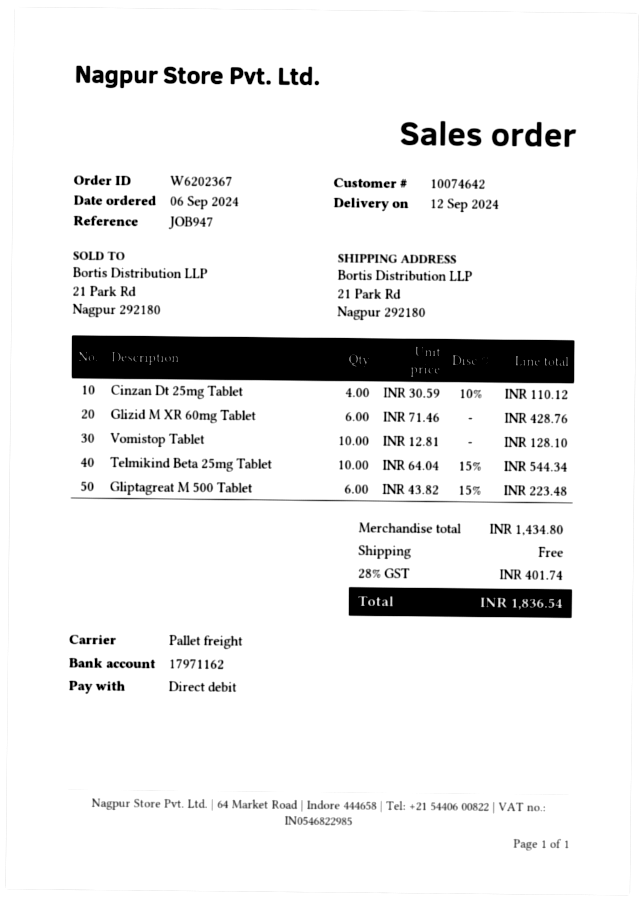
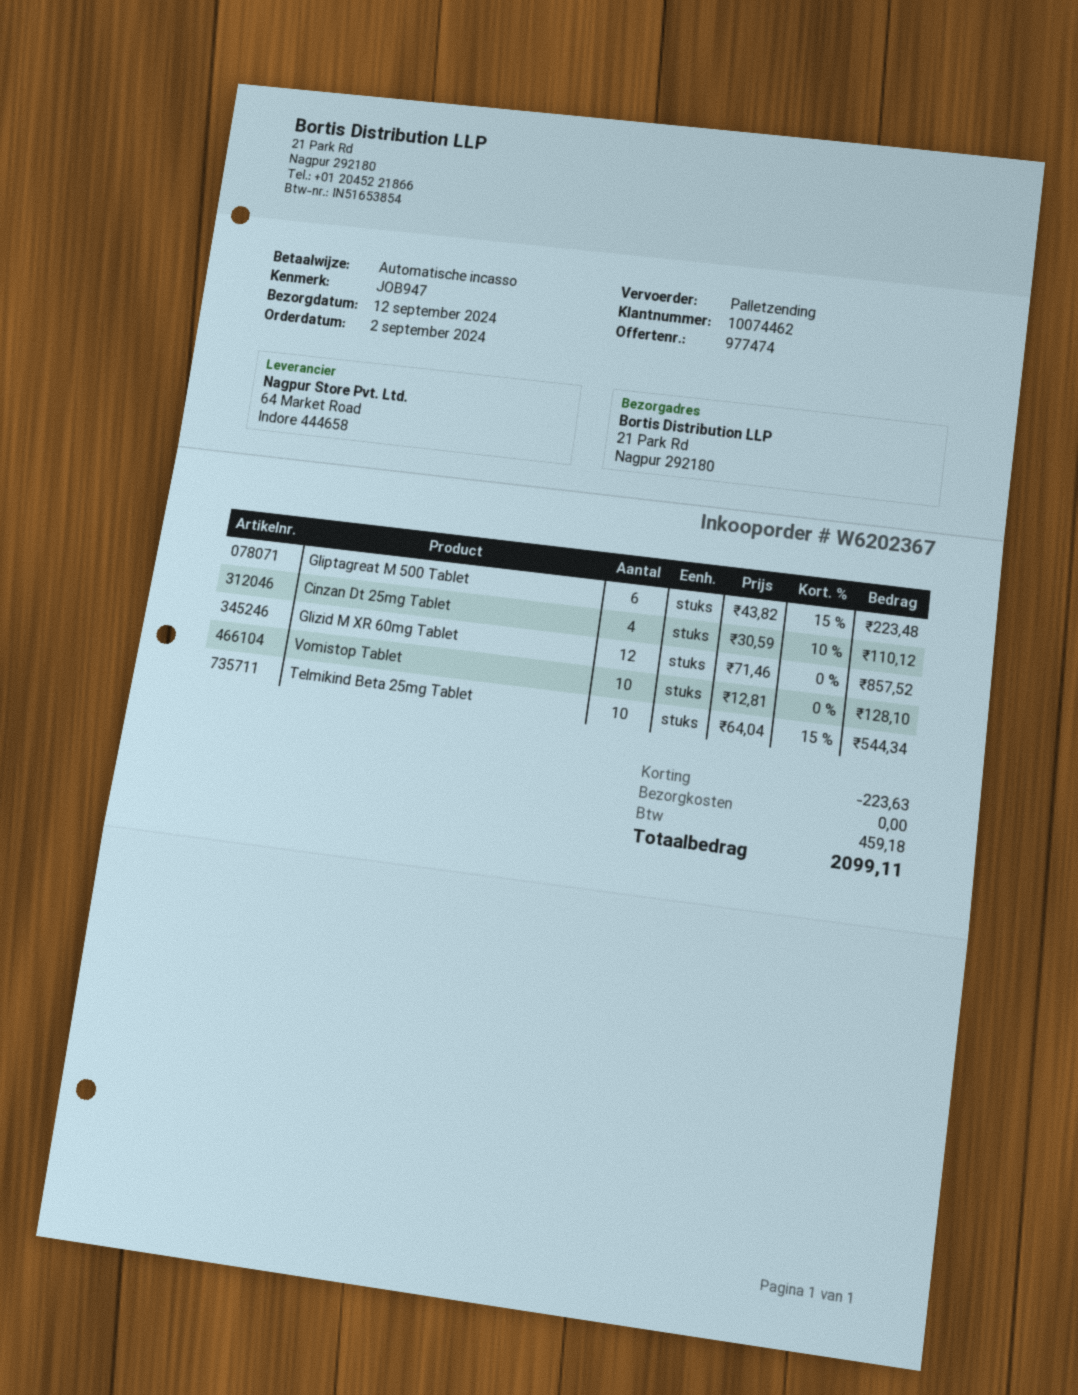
order date: 2024-09-06 -> 2024-09-02
customer number: 10074642 -> 10074462
Glizid M XR 60mg Tablet: 6 x 71.46 = 428.76 -> 12 x 71.46 = 857.52
discount: none -> 223.63
tax: 401.74 -> 459.18
total: 1836.54 -> 2099.11

